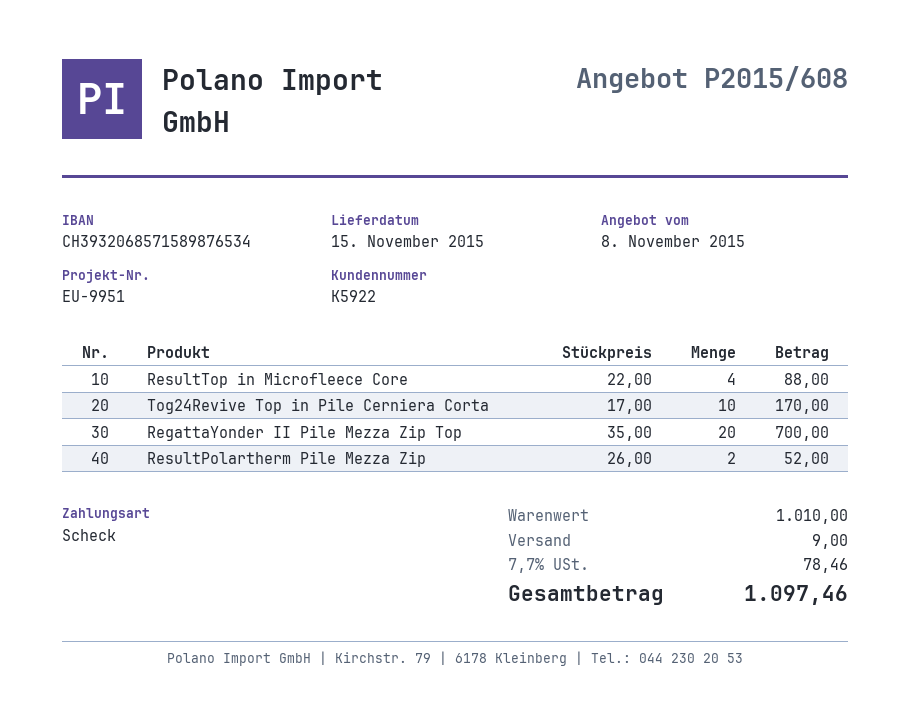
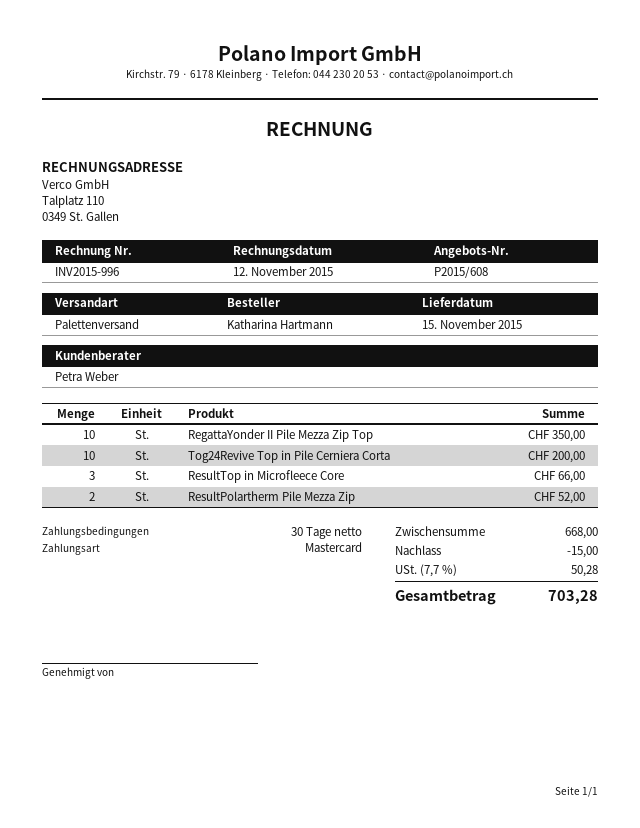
payment method: cheque -> Mastercard
ResultTop in Microfleece Core: 4 for 88.00 -> 3 for 66.00
Tog24Revive Top in Pile Cerniera Corta: 10 for 170.00 -> 10 for 200.00
RegattaYonder II Pile Mezza Zip Top: 20 for 700.00 -> 10 for 350.00
subtotal: 1010.00 -> 668.00
discount: none -> 15.00
shipping: 9.00 -> none
tax: 7.7% = 78.46 -> 7.7% = 50.28
total: 1097.46 -> 703.28

